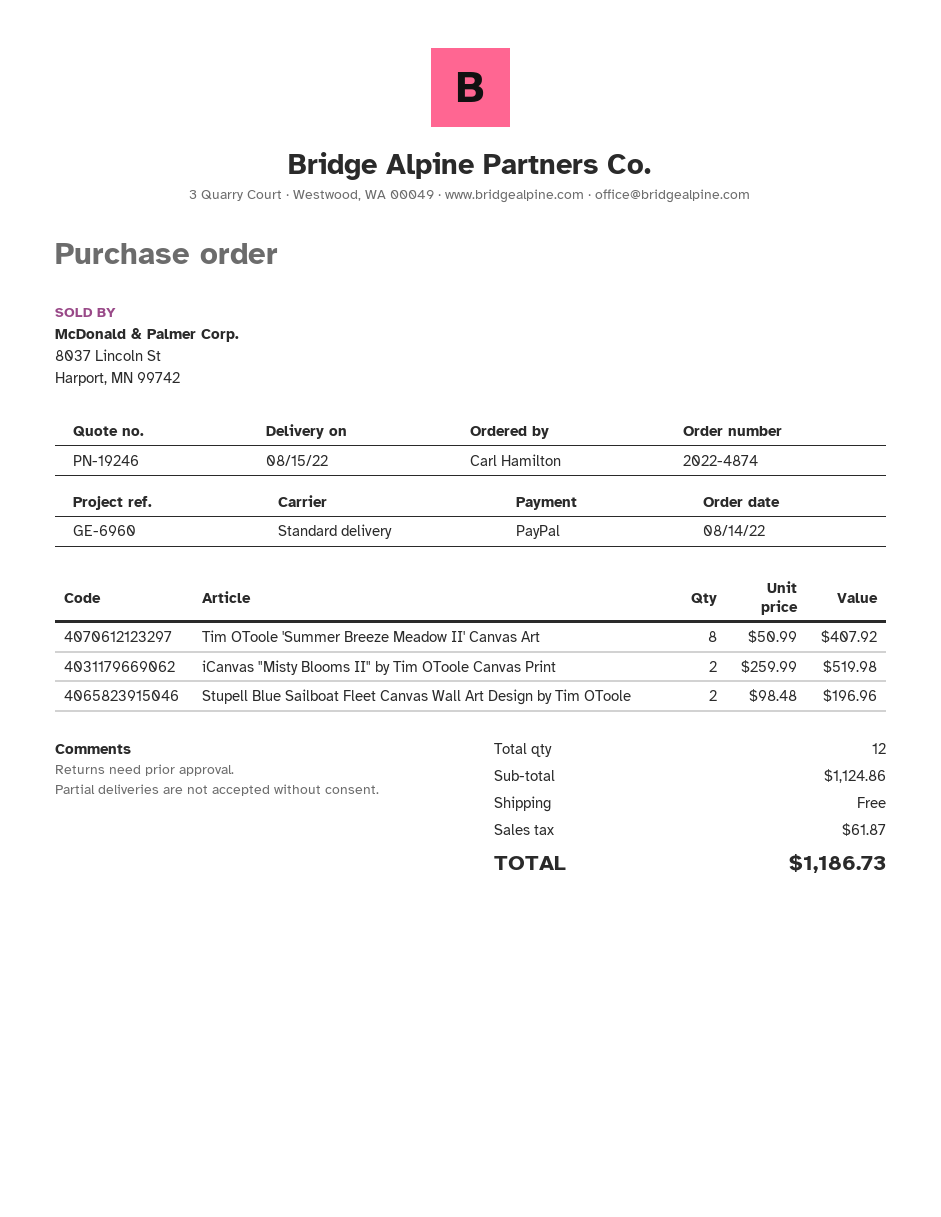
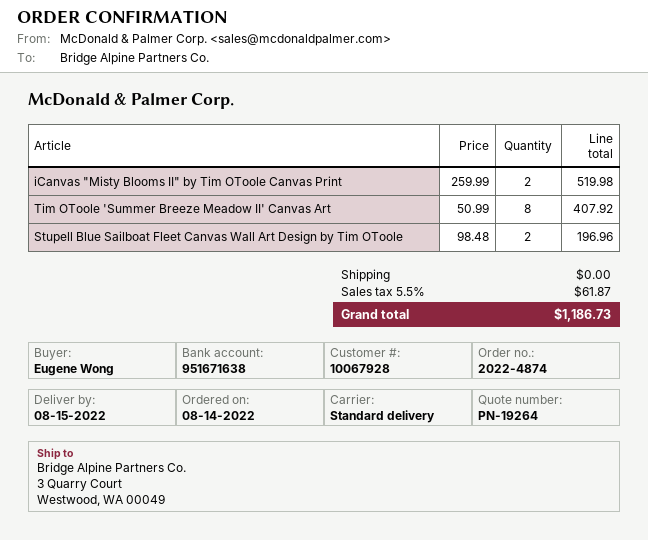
quote number: PN-19246 -> PN-19264
ordered by: Carl Hamilton -> Eugene Wong

